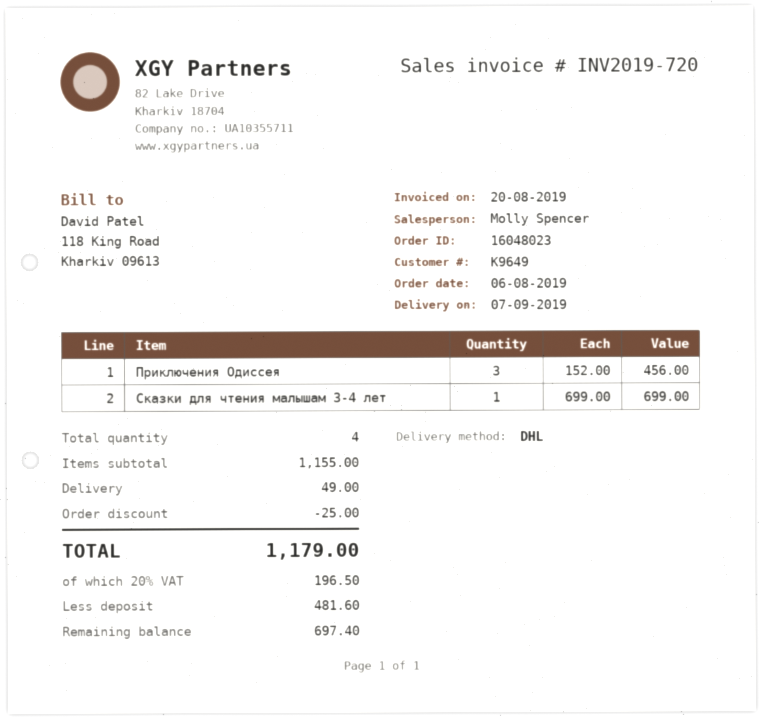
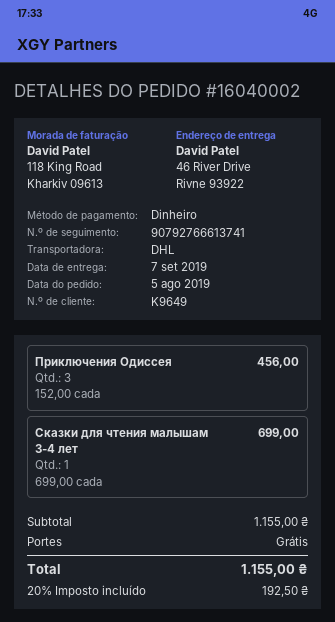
order number: 16048023 -> 16040002
order date: 2019-08-06 -> 2019-08-05
discount: 25.00 -> none
shipping: 49.00 -> 0.00
tax: 20% = 196.50 -> 20% = 192.50
total: 1179.00 -> 1155.00

